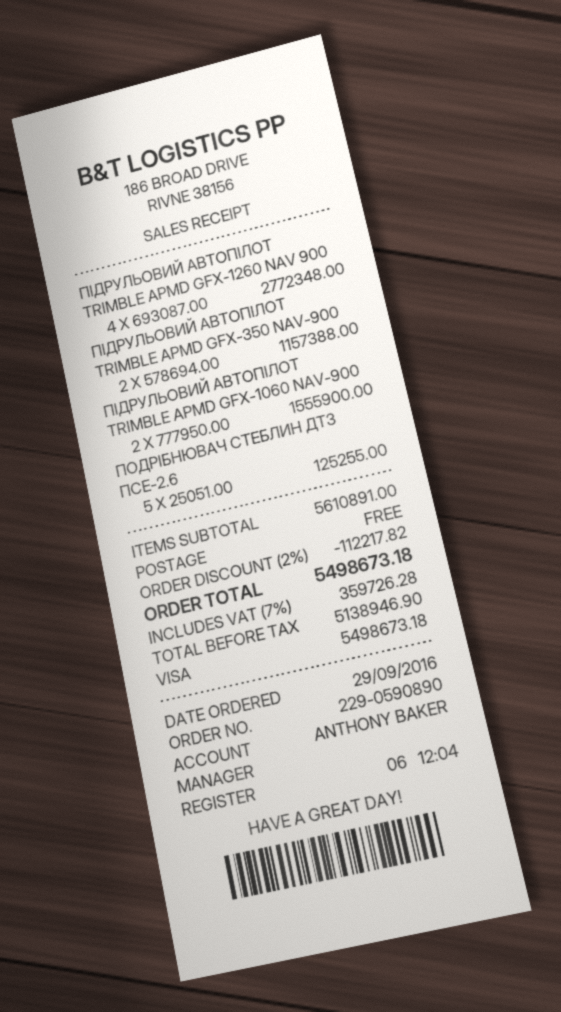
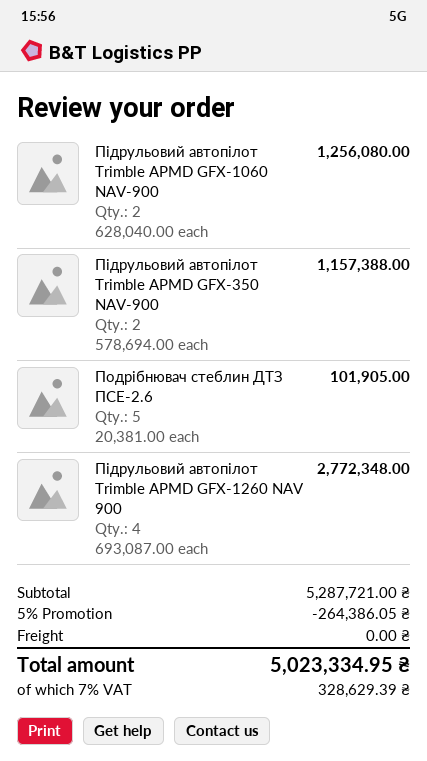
ПІДРУЛЬОВИЙ АВТОПІЛОТ TRIMBLE APMD GFX-1060 NAV-900: 2 x 777950.00 = 1555900.00 -> 2 x 628040.00 = 1256080.00
ПОДРІБНЮВАЧ СТЕБЛИН ДТЗ ПСЕ-2.6: 5 x 25051.00 = 125255.00 -> 5 x 20381.00 = 101905.00
subtotal: 5610891.00 -> 5287721.00
discount: 2% = 112217.82 -> 5% = 264386.05
tax: 7% = 359726.28 -> 7% = 328629.39
total: 5498673.18 -> 5023334.95

